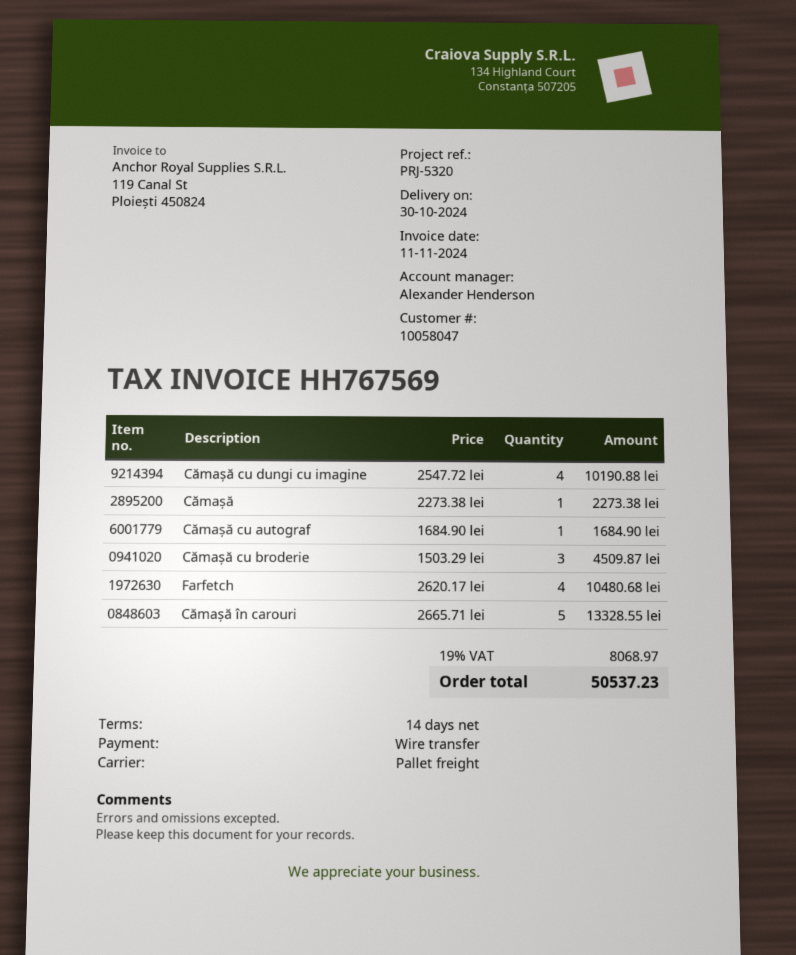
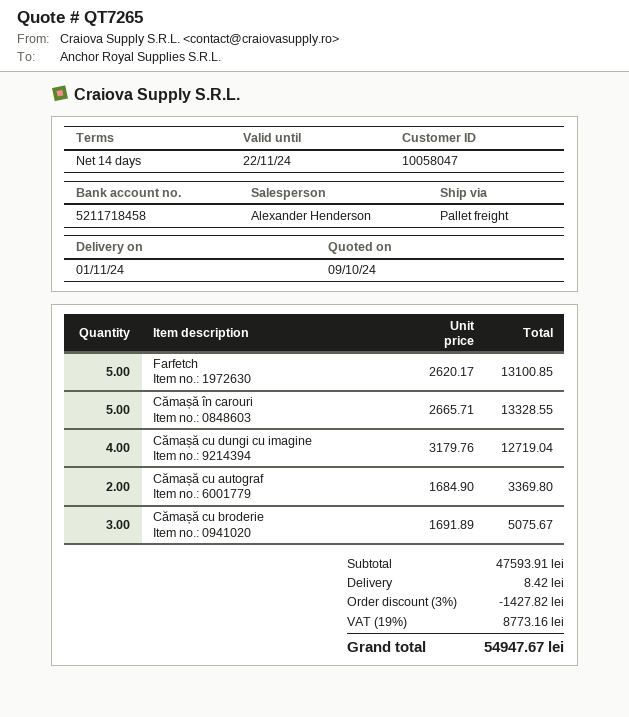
delivery date: 2024-10-30 -> 2024-11-01
Cămașă cu dungi cu imagine: 4 x 2547.72 = 10190.88 -> 4 x 3179.76 = 12719.04
Cămașă: 1 x 2273.38 = 2273.38 -> none
Cămașă cu autograf: 1 x 1684.90 = 1684.90 -> 2 x 1684.90 = 3369.80
Cămașă cu broderie: 3 x 1503.29 = 4509.87 -> 3 x 1691.89 = 5075.67
Farfetch: 4 x 2620.17 = 10480.68 -> 5 x 2620.17 = 13100.85
discount: none -> 3% = 1427.82
shipping: none -> 8.42
tax: 19% = 8068.97 -> 19% = 8773.16
total: 50537.23 -> 54947.67

